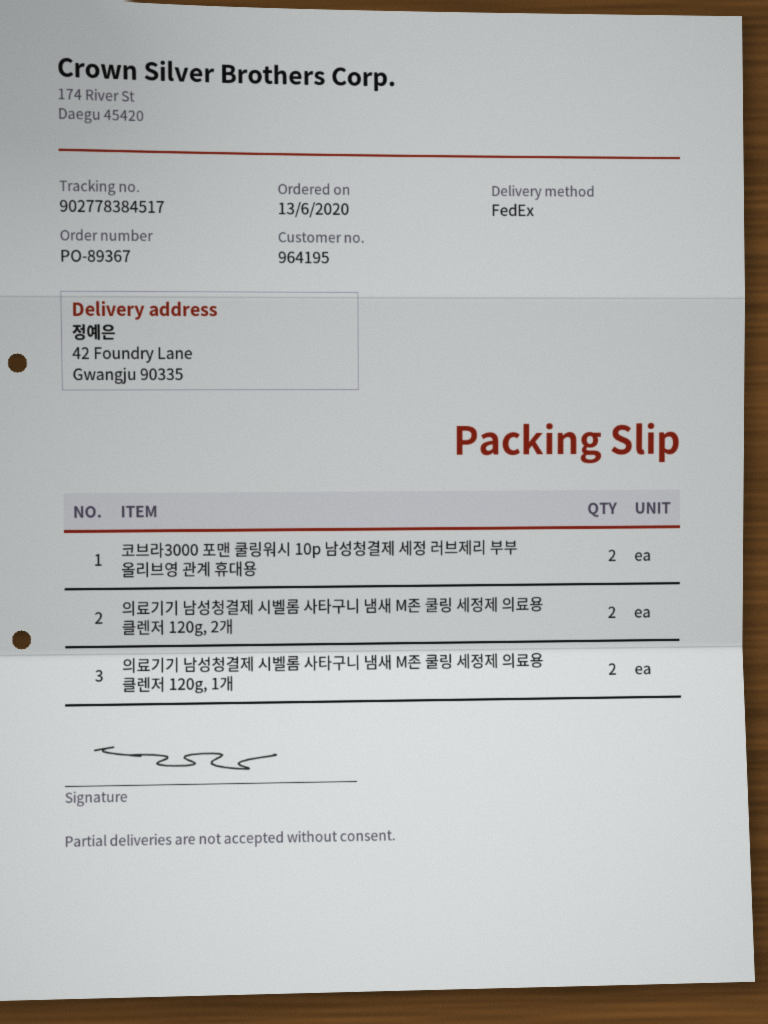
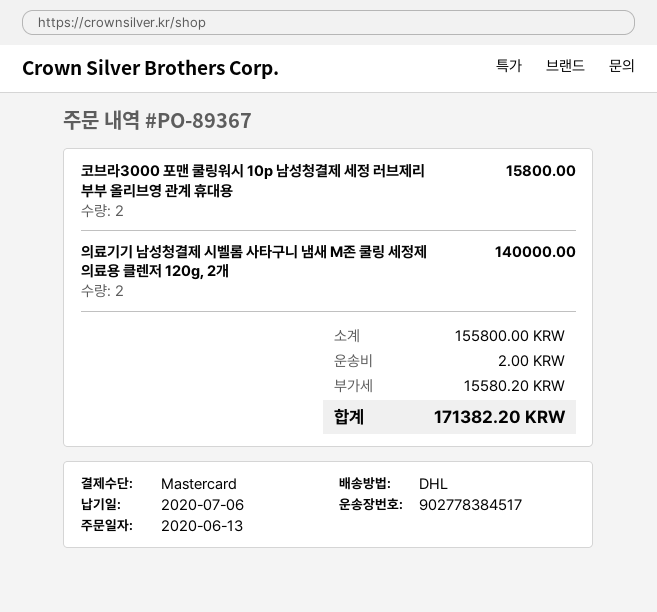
shipping method: FedEx -> DHL
의료기기 남성청결제 시벨롬 사타구니 냄새 M존 쿨링 세정제 의료용 클렌저 120g, 1개: 2 -> none

